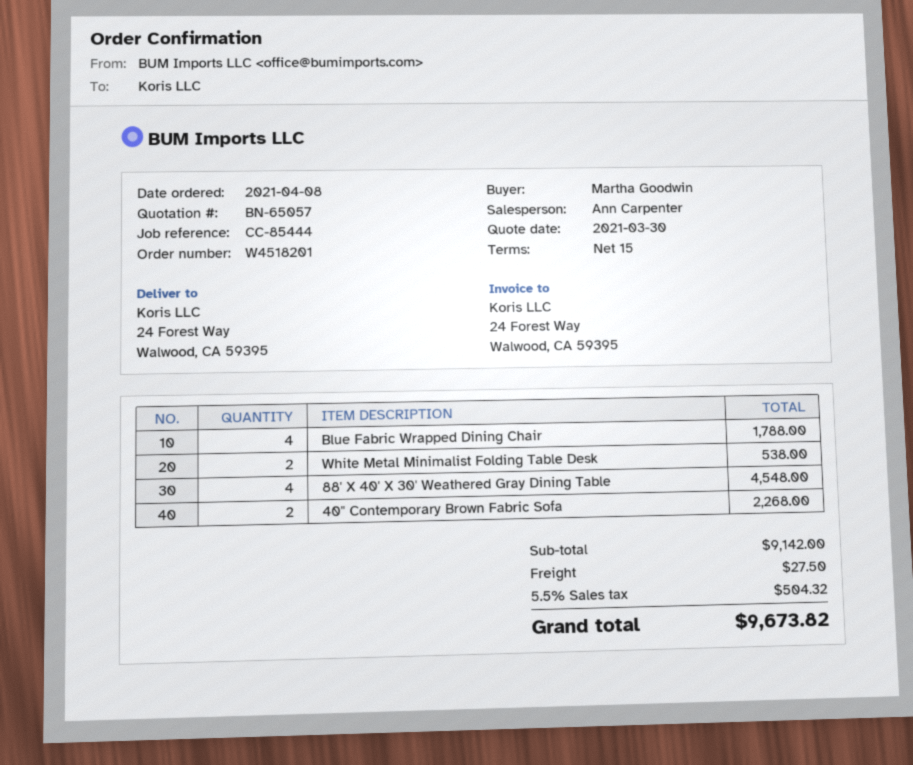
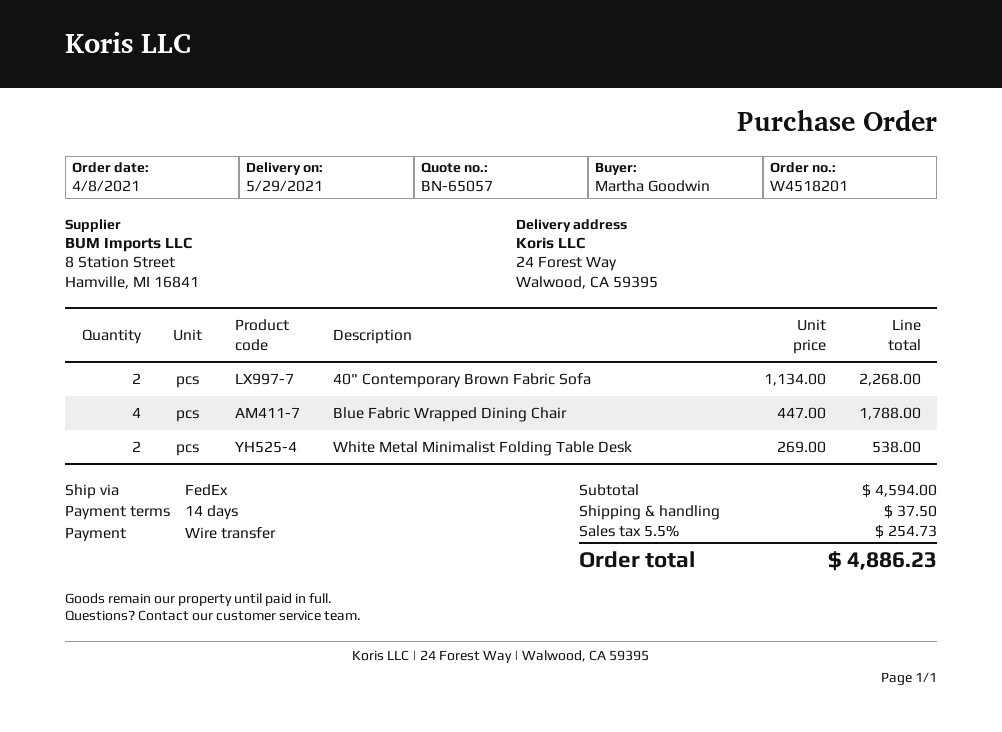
payment terms: 15 days -> 14 days
88' X 40' X 30' Weathered Gray Dining Table: 4 for 4548.00 -> none
subtotal: 9142.00 -> 4594.00
shipping: 27.50 -> 37.50
tax: 5.5% = 504.32 -> 5.5% = 254.73
total: 9673.82 -> 4886.23

